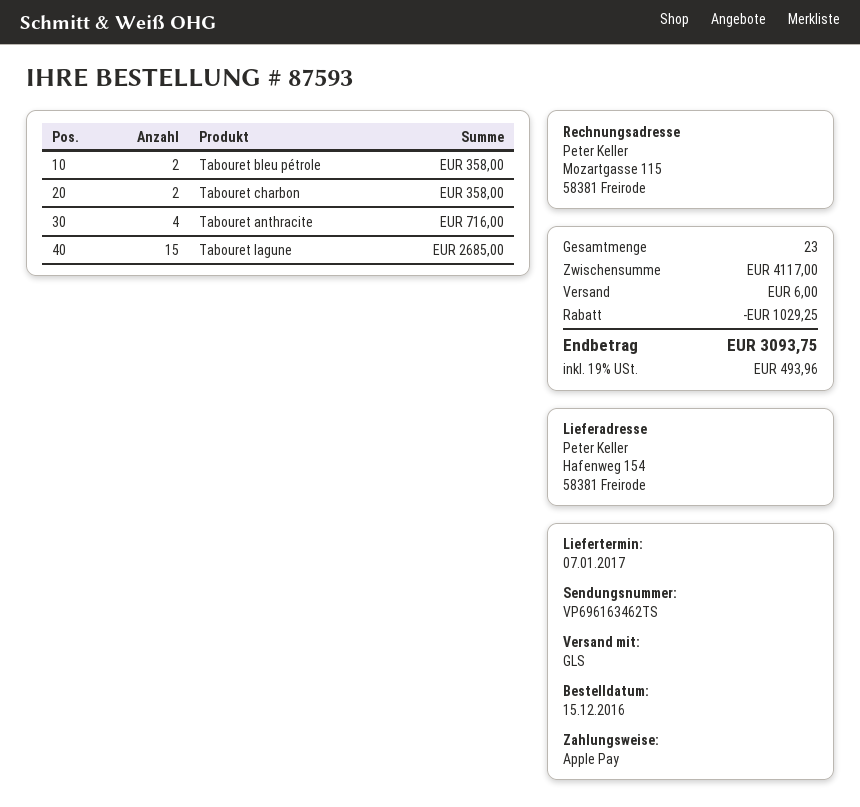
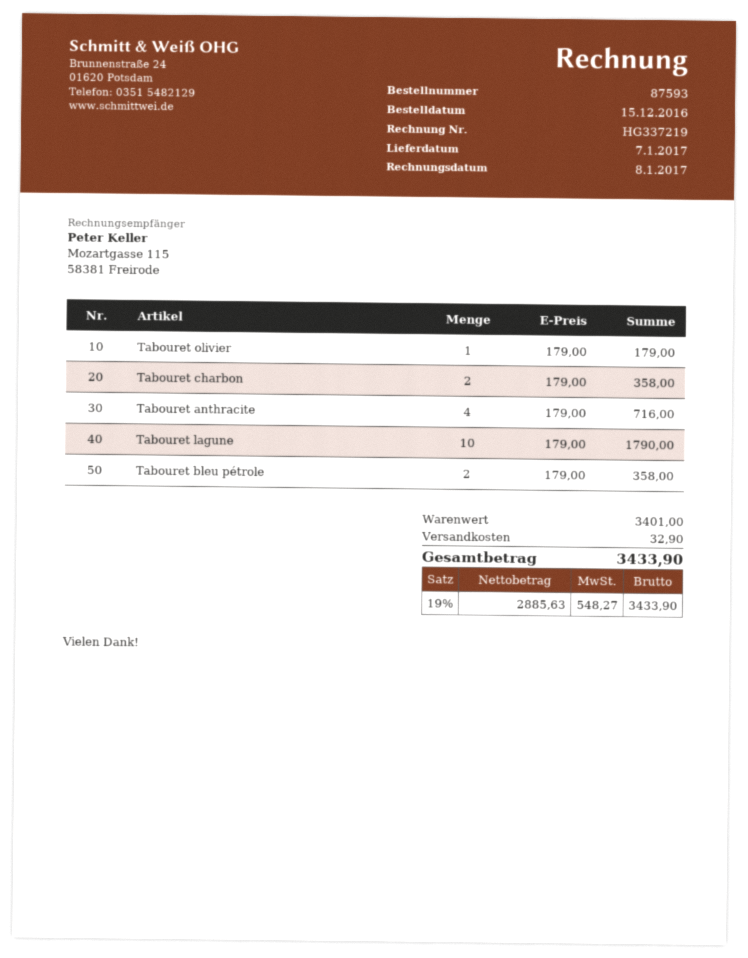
Tabouret lagune: 15 for 2685.00 -> 10 for 1790.00
Tabouret olivier: none -> 1 for 179.00
subtotal: 4117.00 -> 3401.00
discount: 1029.25 -> none
shipping: 6.00 -> 32.90
tax: 19% = 493.96 -> 19% = 548.27
total: 3093.75 -> 3433.90

